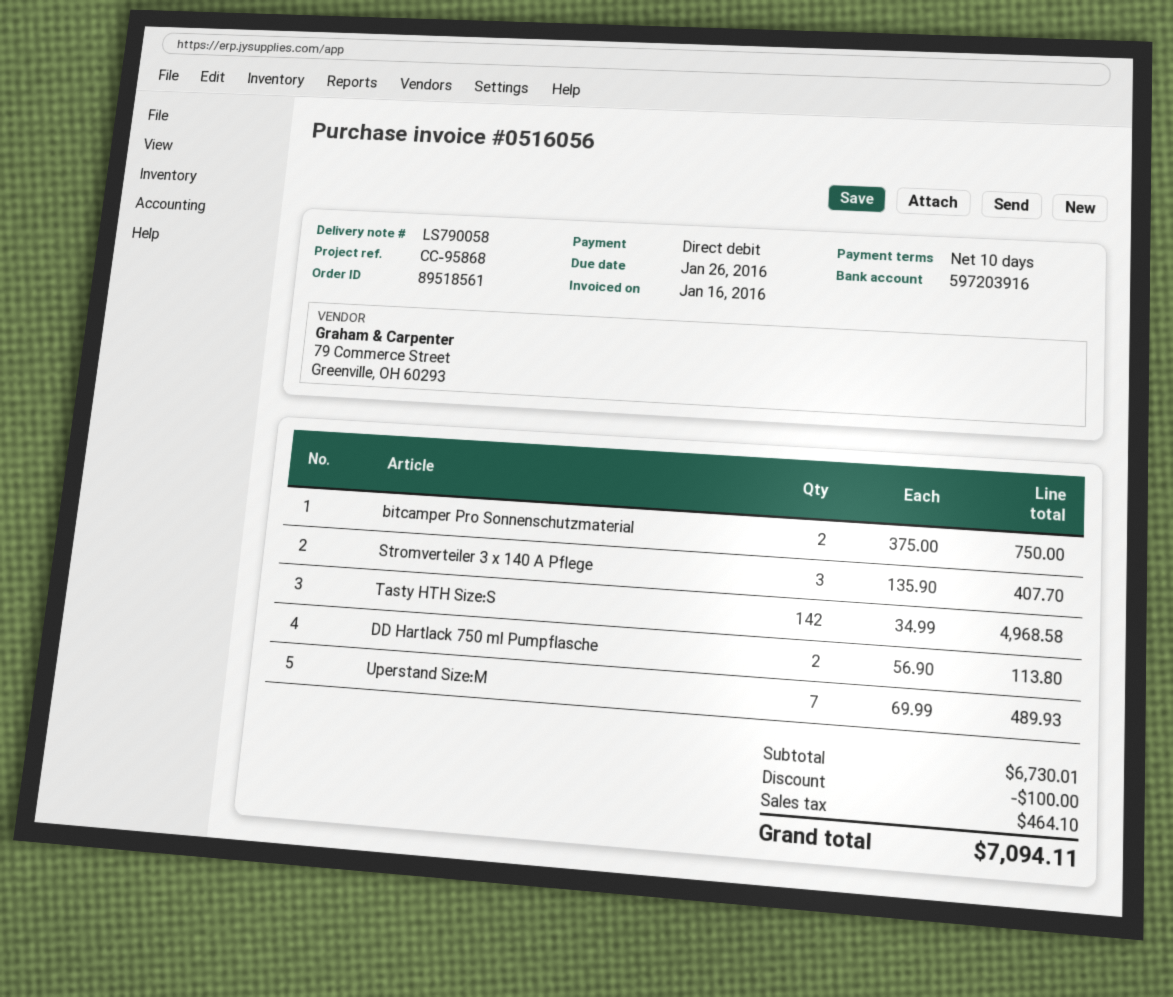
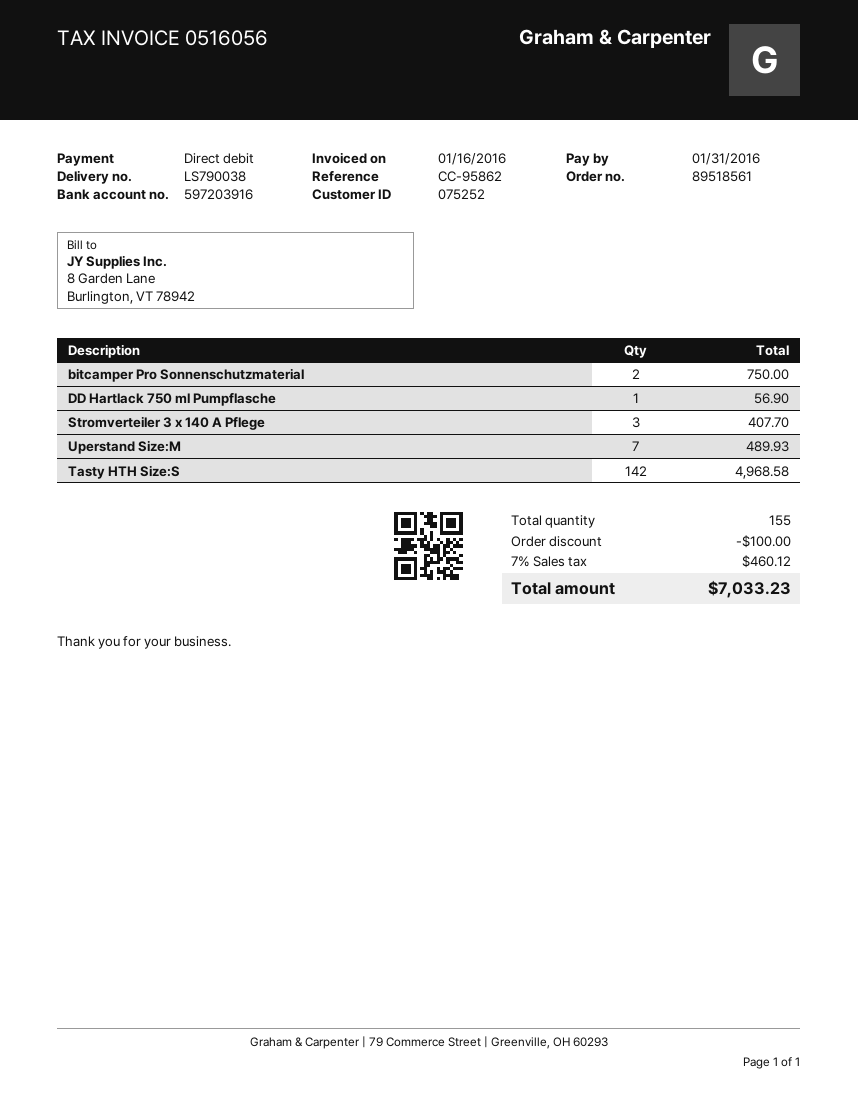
delivery note number: LS790058 -> LS790038
due date: 2016-01-26 -> 2016-01-31
reference: CC-95868 -> CC-95862
DD Hartlack 750 ml Pumpflasche: 2 for 113.80 -> 1 for 56.90
tax: 464.10 -> 460.12
total: 7094.11 -> 7033.23

